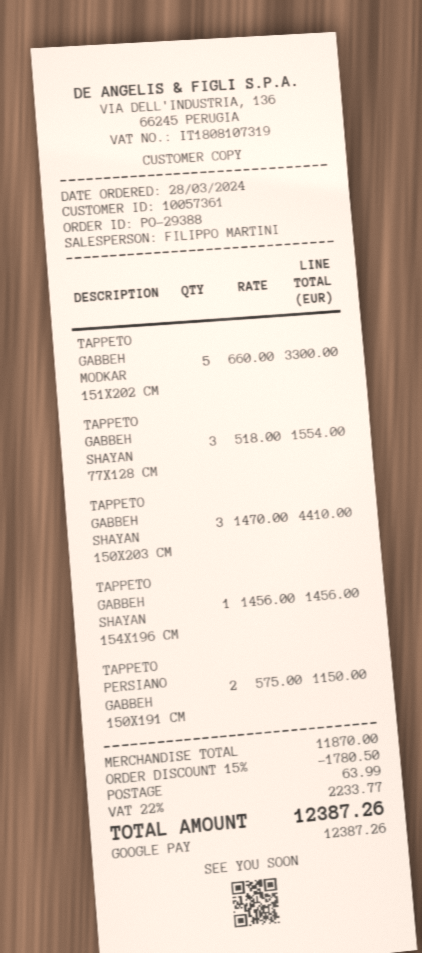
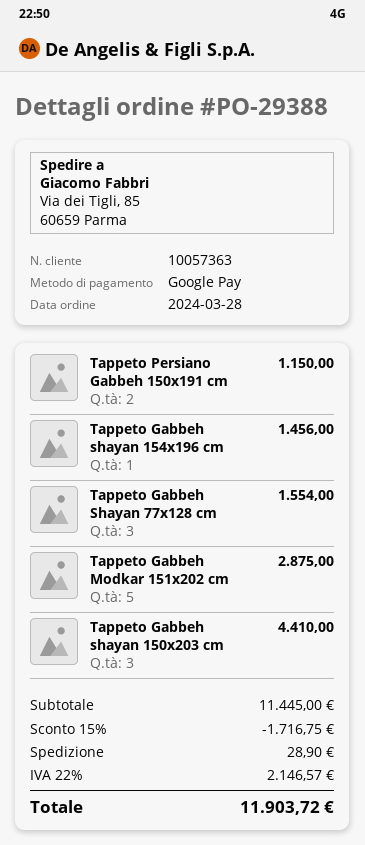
customer number: 10057361 -> 10057363
TAPPETO GABBEH MODKAR 151X202 CM: 5 for 3300.00 -> 5 for 2875.00
subtotal: 11870.00 -> 11445.00
discount: 15% = 1780.50 -> 15% = 1716.75
shipping: 63.99 -> 28.90
tax: 22% = 2233.77 -> 22% = 2146.57
total: 12387.26 -> 11903.72

